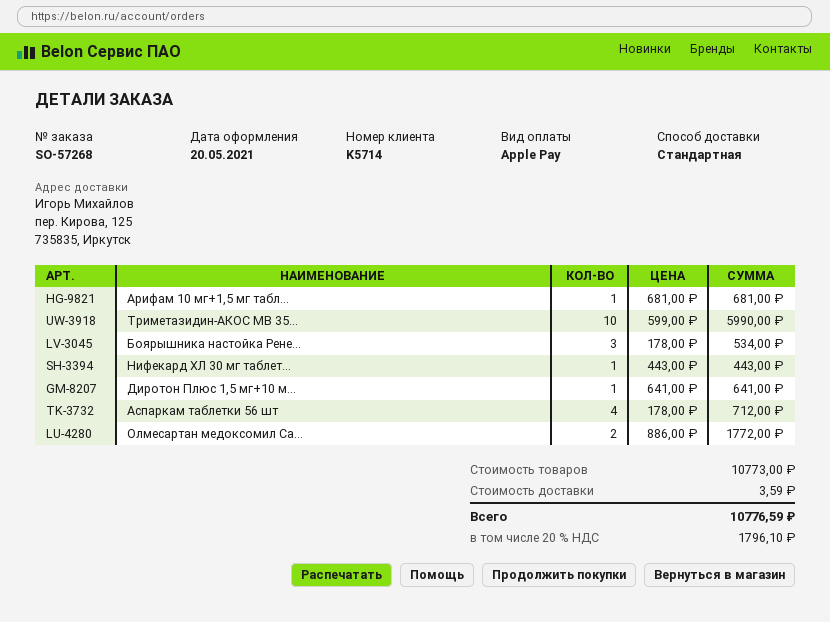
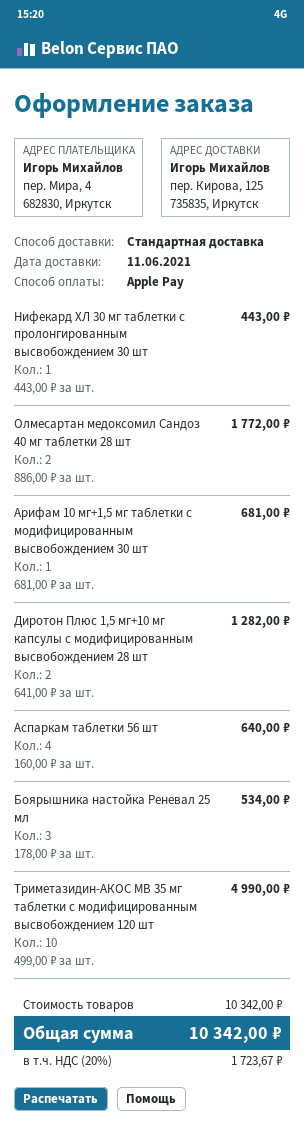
Триметазидин-АКОС МВ 35...: 10 x 599.00 = 5990.00 -> 10 x 499.00 = 4990.00
Диротон Плюс 1,5 мг+10 м...: 1 x 641.00 = 641.00 -> 2 x 641.00 = 1282.00
Аспаркам таблетки 56 шт: 4 x 178.00 = 712.00 -> 4 x 160.00 = 640.00
subtotal: 10773.00 -> 10342.00
shipping: 3.59 -> none
tax: 20% = 1796.10 -> 20% = 1723.67
total: 10776.59 -> 10342.00

